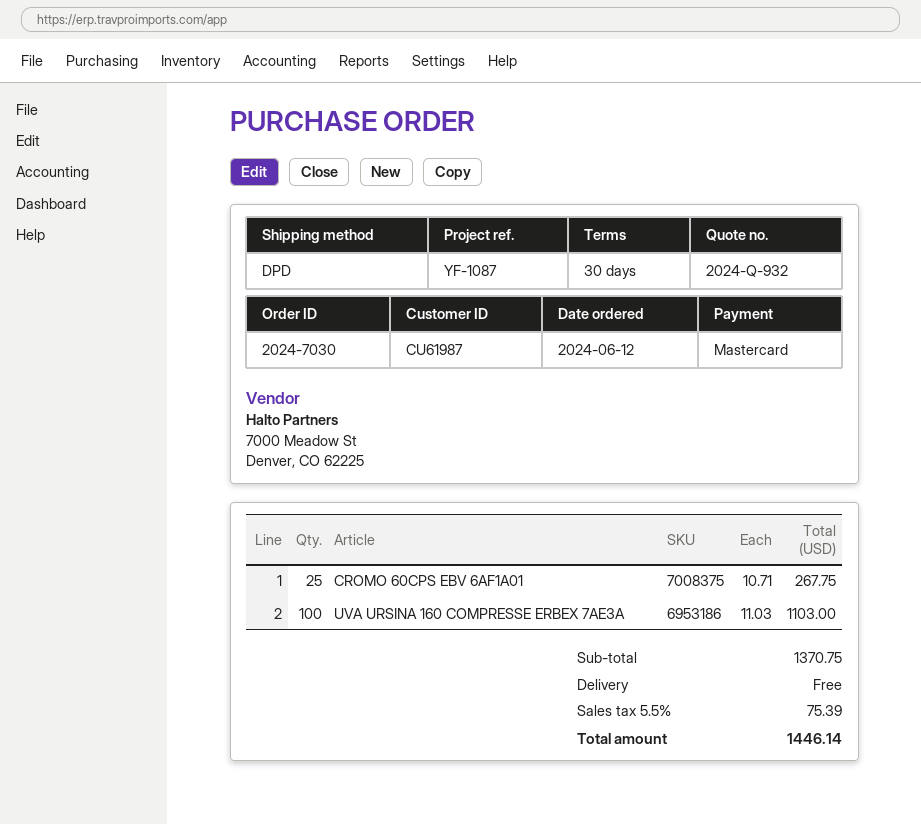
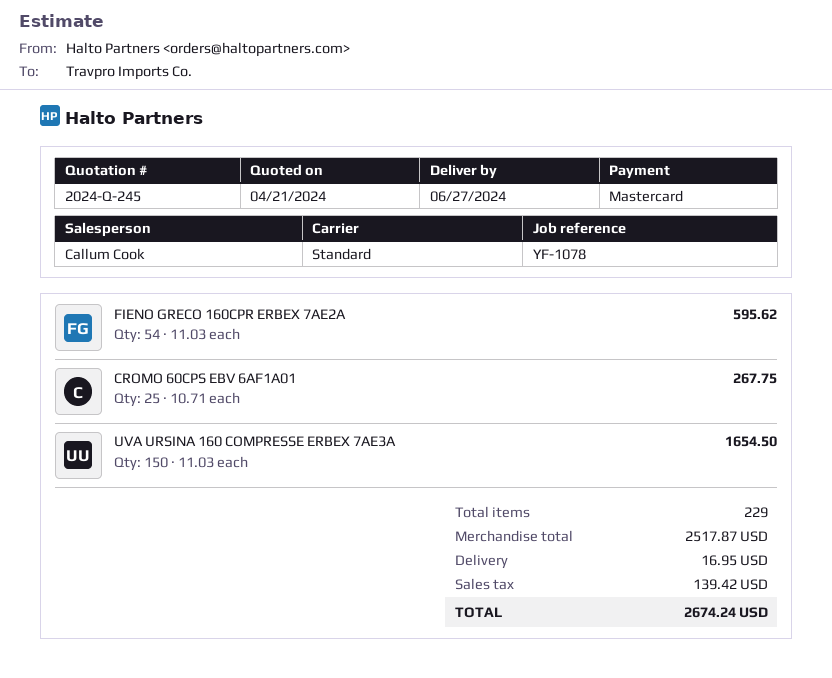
quote number: 2024-Q-932 -> 2024-Q-245
reference: YF-1087 -> YF-1078
shipping method: DPD -> standard
UVA URSINA 160 COMPRESSE ERBEX 7AE3A: 100 x 11.03 = 1103.00 -> 150 x 11.03 = 1654.50
FIENO GRECO 160CPR ERBEX 7AE2A: none -> 54 x 11.03 = 595.62
subtotal: 1370.75 -> 2517.87
shipping: 0.00 -> 16.95
tax: 75.39 -> 139.42
total: 1446.14 -> 2674.24

